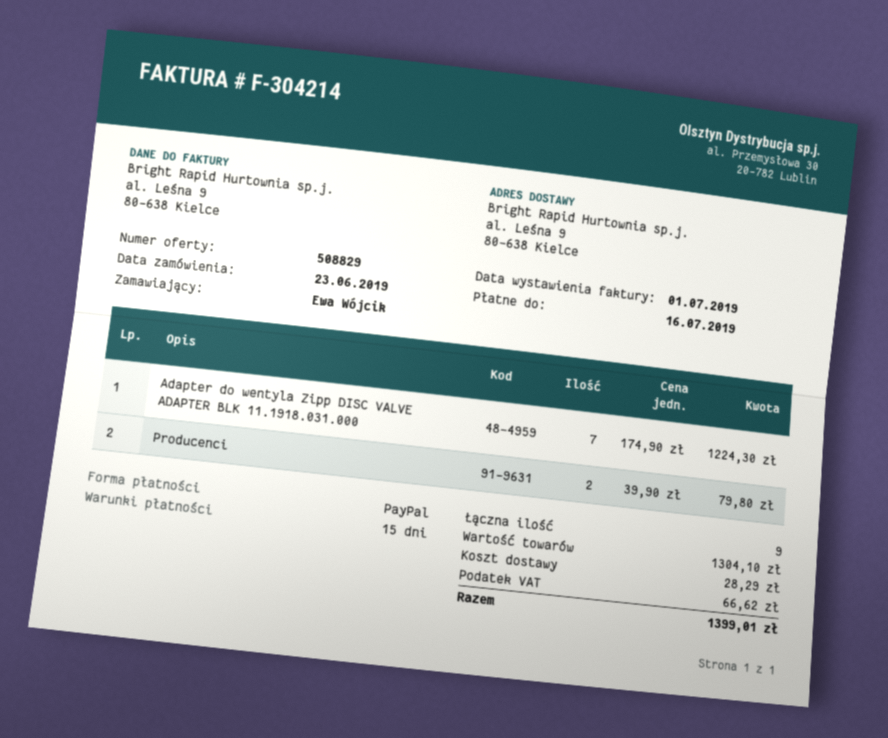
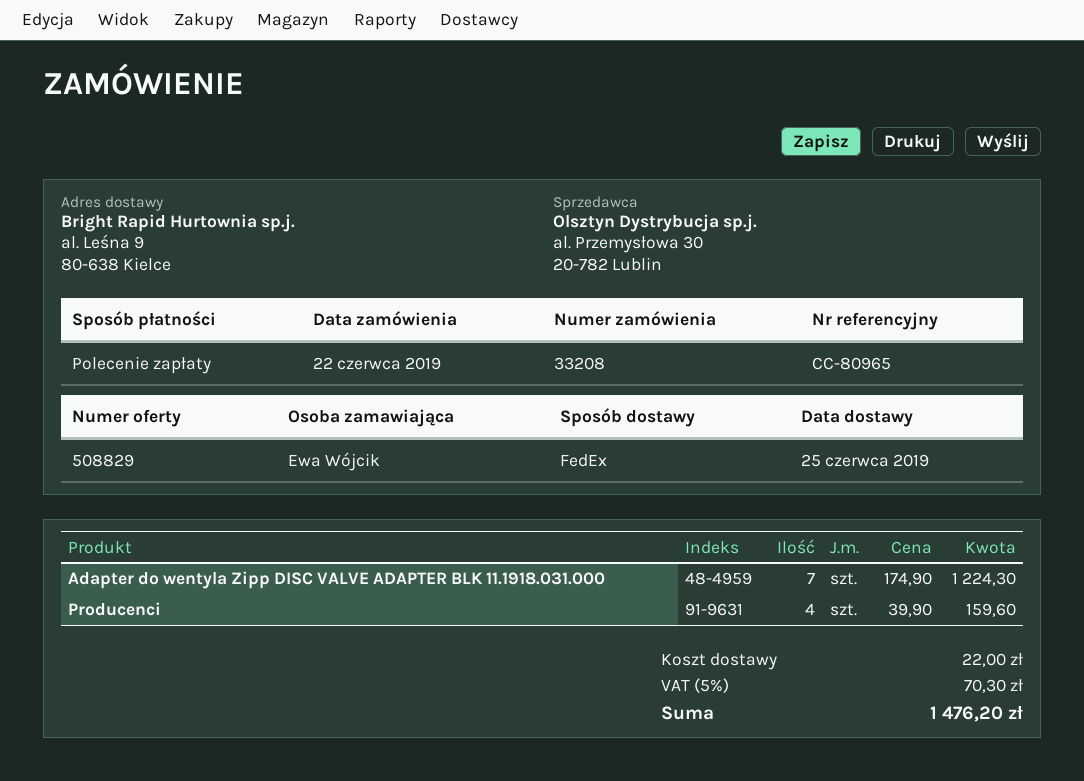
order date: 2019-06-23 -> 2019-06-22
payment method: PayPal -> direct debit
Producenci: 2 x 39.90 = 79.80 -> 4 x 39.90 = 159.60
shipping: 28.29 -> 22.00
tax: 66.62 -> 70.30
total: 1399.01 -> 1476.20

